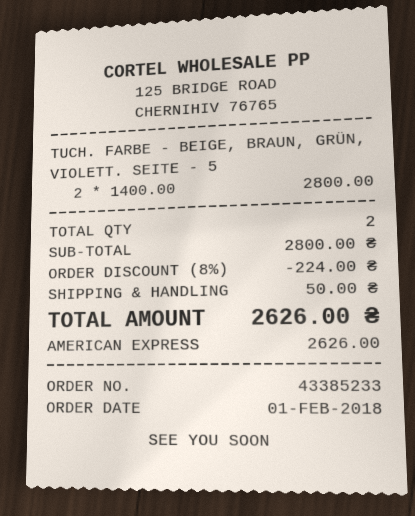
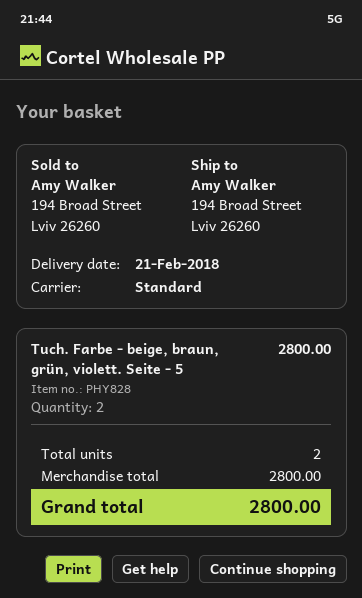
discount: 8% = 224.00 -> none
shipping: 50.00 -> none
total: 2626.00 -> 2800.00

